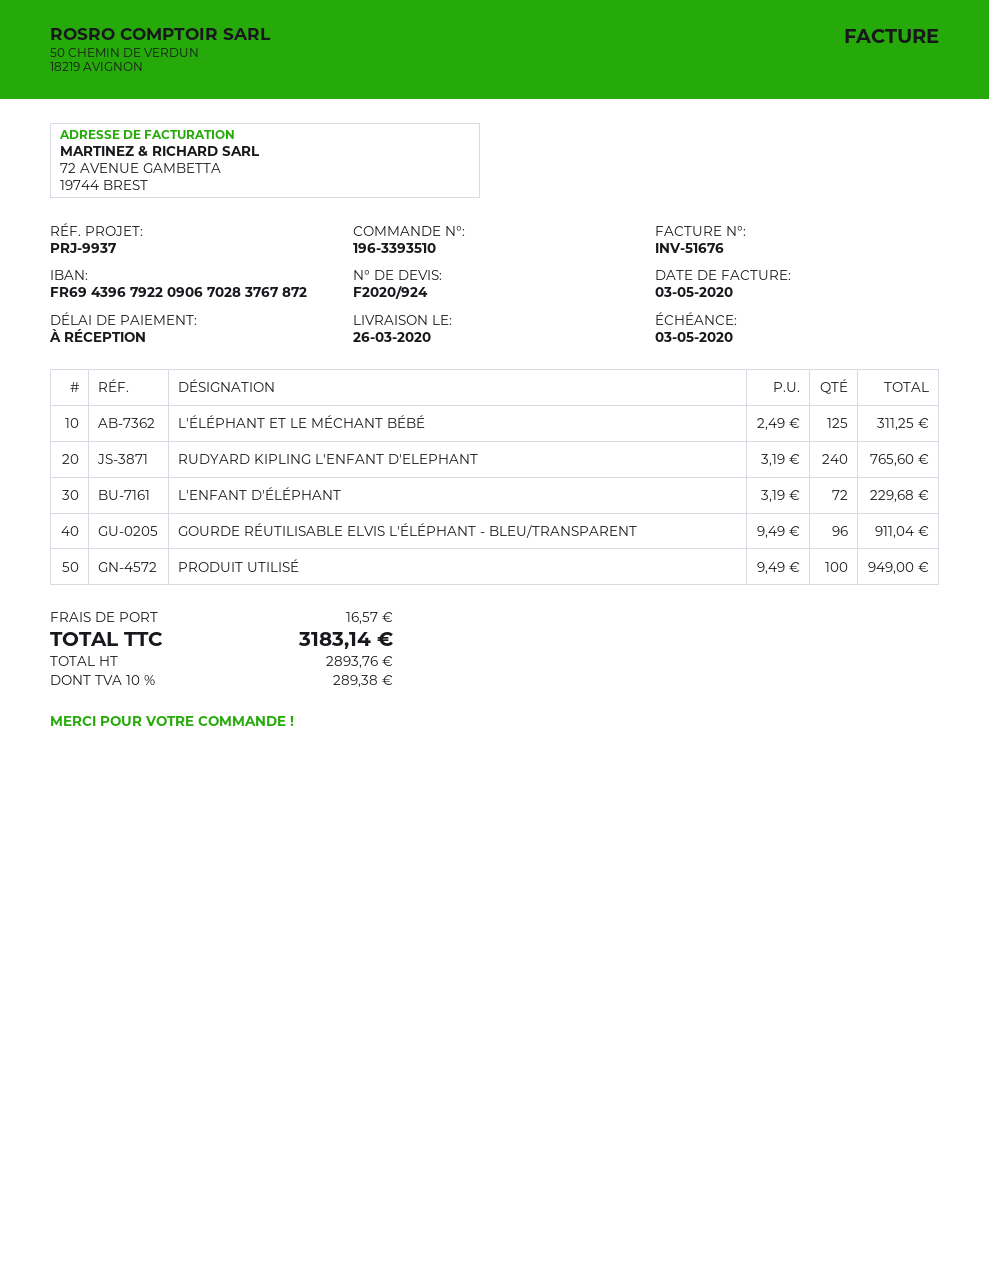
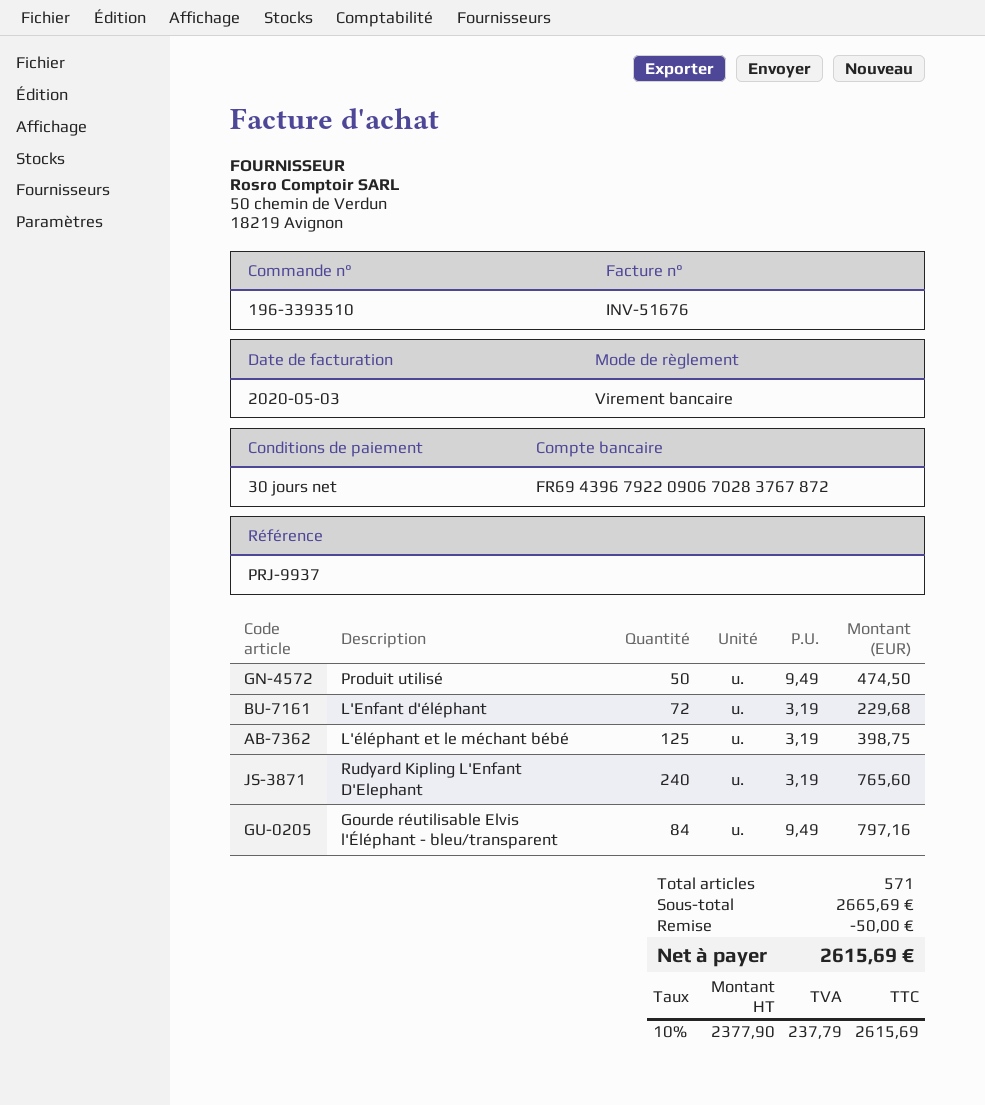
payment terms: on receipt -> 30 days
L'ÉLÉPHANT ET LE MÉCHANT BÉBÉ: 125 x 2.49 = 311.25 -> 125 x 3.19 = 398.75
GOURDE RÉUTILISABLE ELVIS L'ÉLÉPHANT - BLEU/TRANSPARENT: 96 x 9.49 = 911.04 -> 84 x 9.49 = 797.16
PRODUIT UTILISÉ: 100 x 9.49 = 949.00 -> 50 x 9.49 = 474.50
discount: none -> 50.00
shipping: 16.57 -> none
net: 2893.76 -> 2377.90
tax: 10% = 289.38 -> 10% = 237.79
total: 3183.14 -> 2615.69

